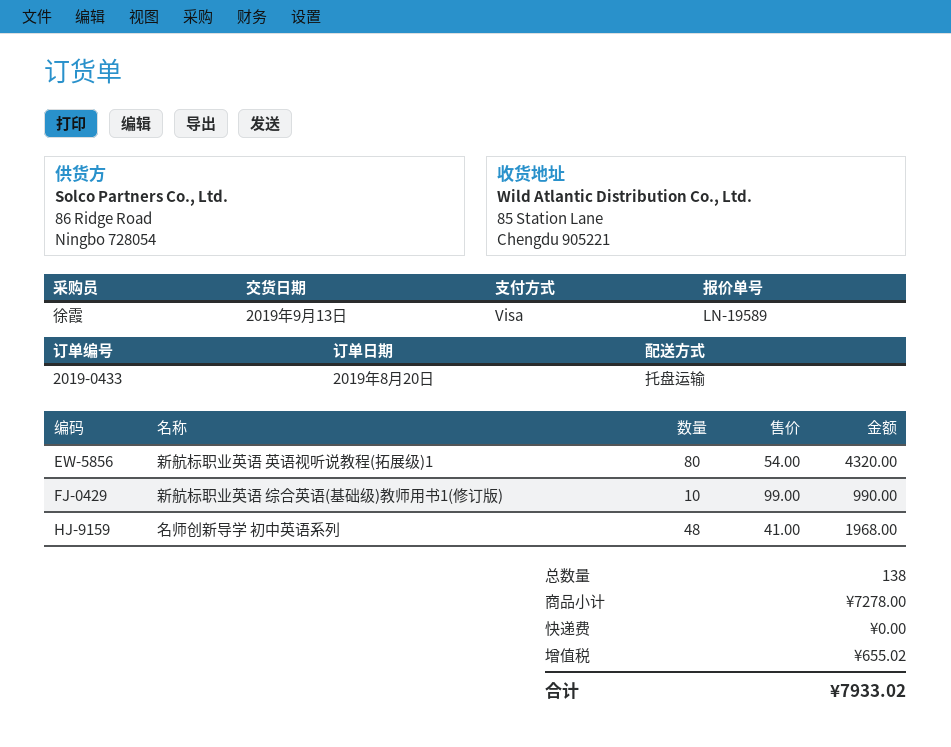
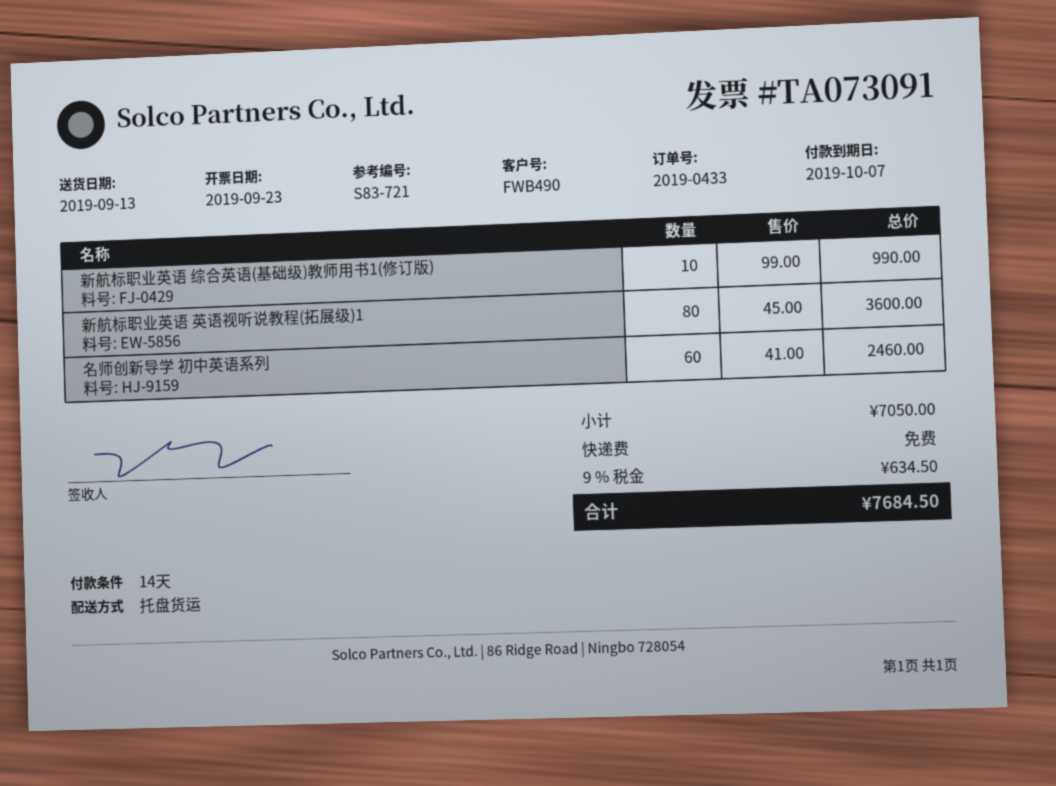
新航标职业英语 英语视听说教程(拓展级)1: 80 x 54.00 = 4320.00 -> 80 x 45.00 = 3600.00
名师创新导学 初中英语系列: 48 x 41.00 = 1968.00 -> 60 x 41.00 = 2460.00
subtotal: 7278.00 -> 7050.00
tax: 655.02 -> 634.50
total: 7933.02 -> 7684.50

